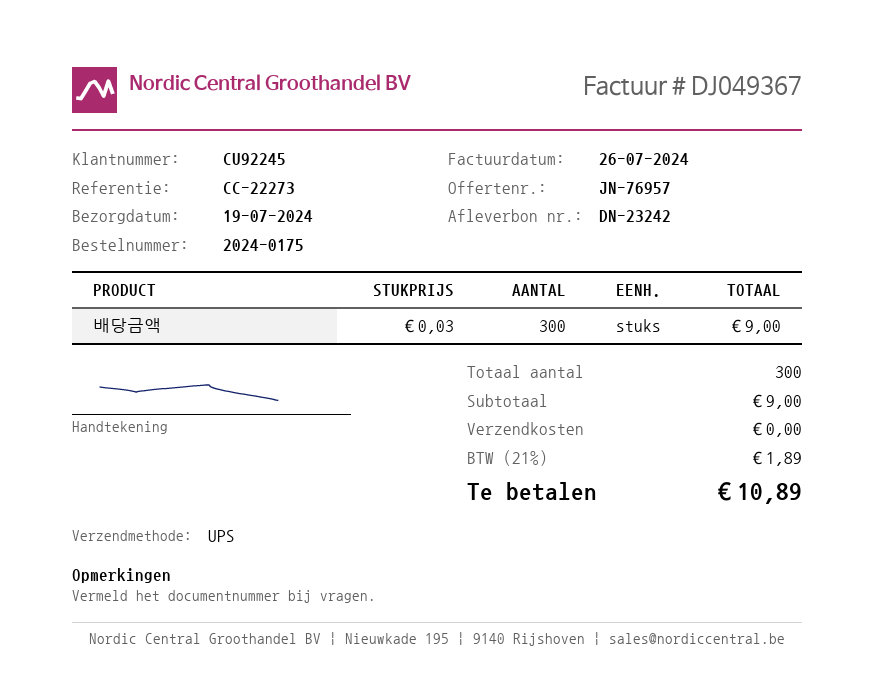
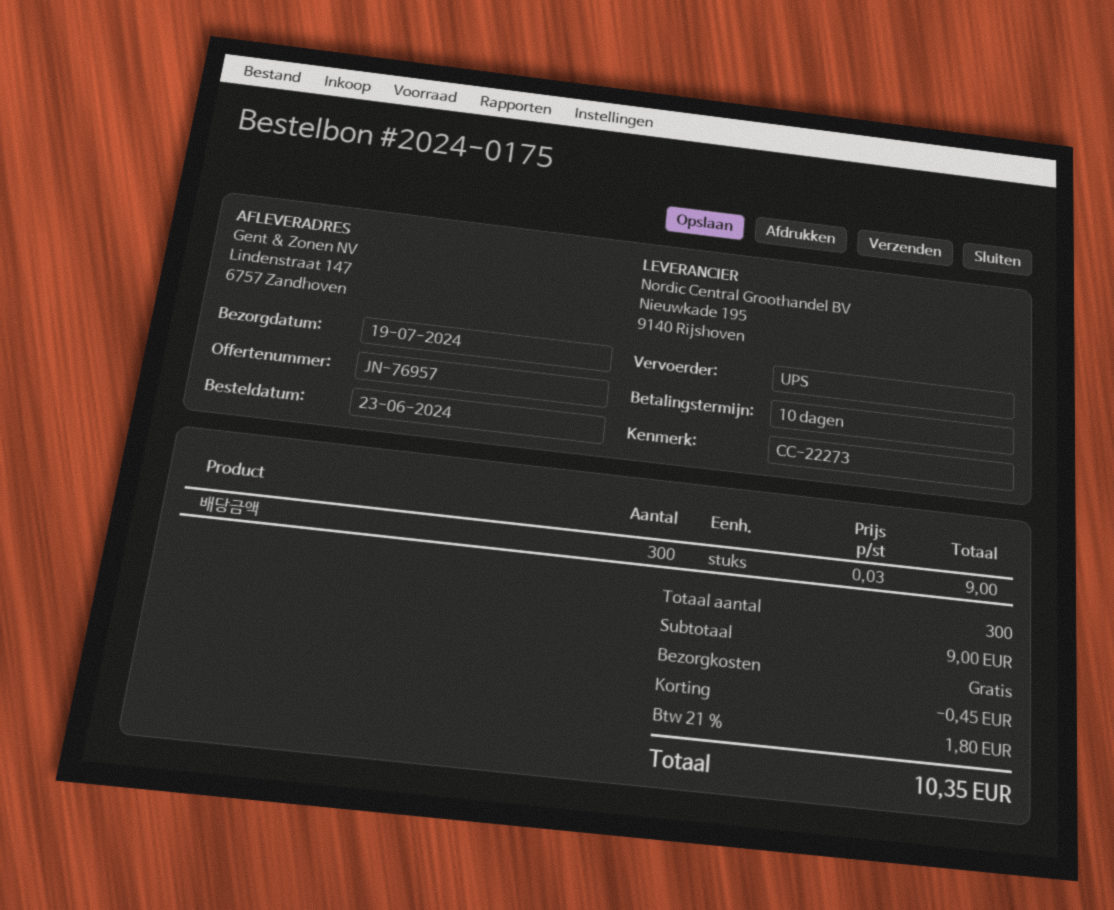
discount: none -> 0.45
tax: 21% = 1.89 -> 21% = 1.80
total: 10.89 -> 10.35

